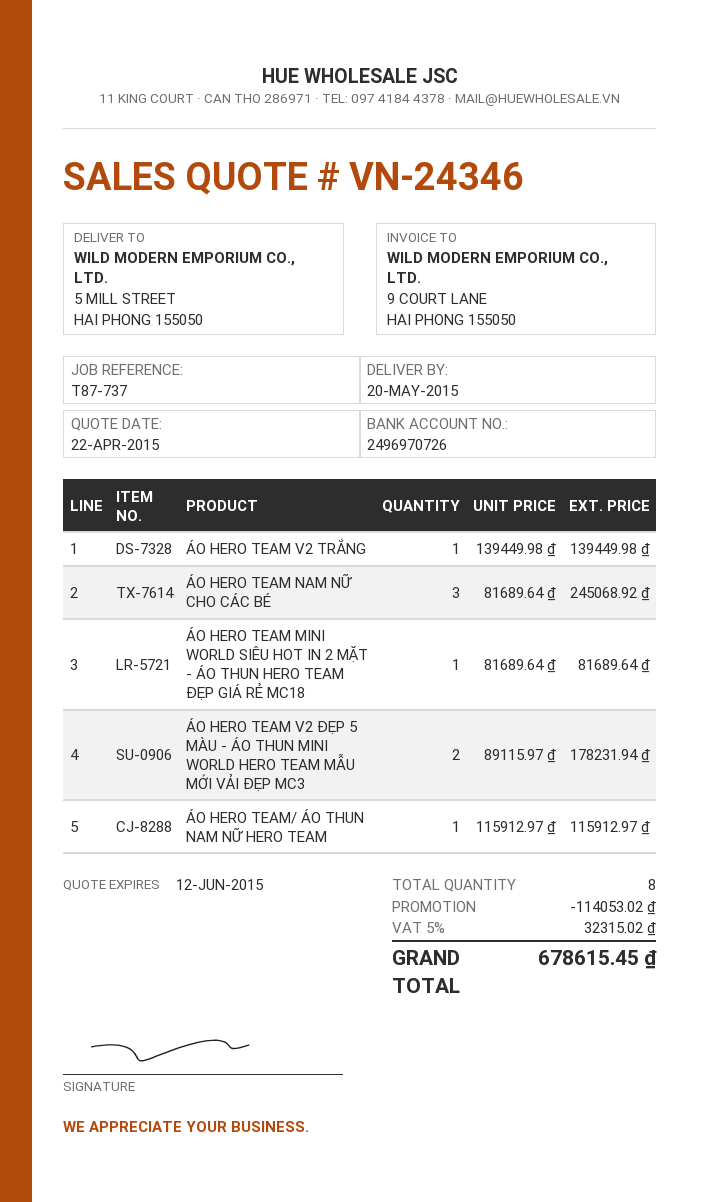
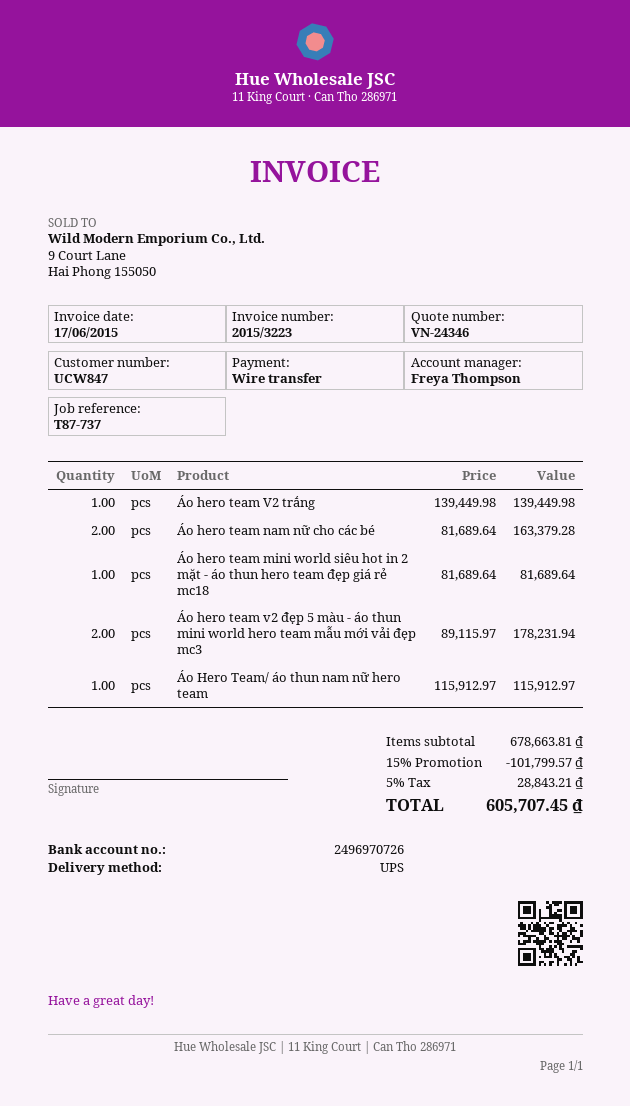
ÁO HERO TEAM NAM NỮ CHO CÁC BÉ: 3 x 81689.64 = 245068.92 -> 2 x 81689.64 = 163379.28
discount: 114053.02 -> 101799.57
tax: 5% = 32315.02 -> 5% = 28843.21
total: 678615.45 -> 605707.45

